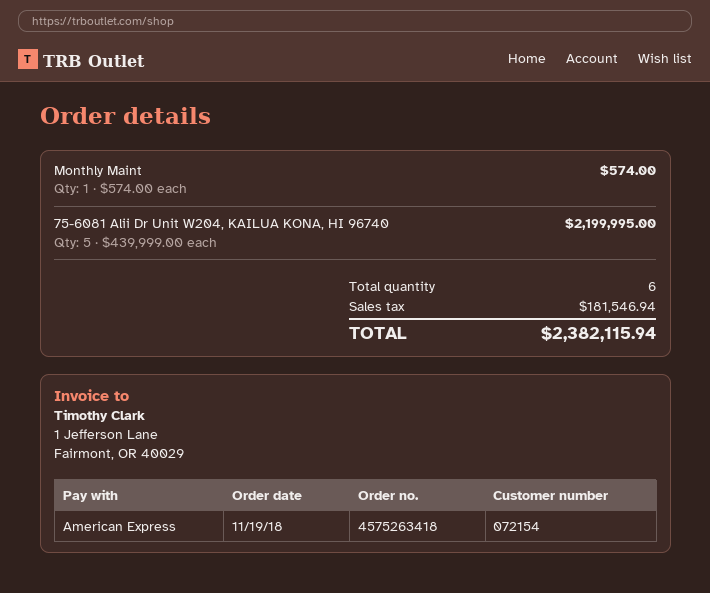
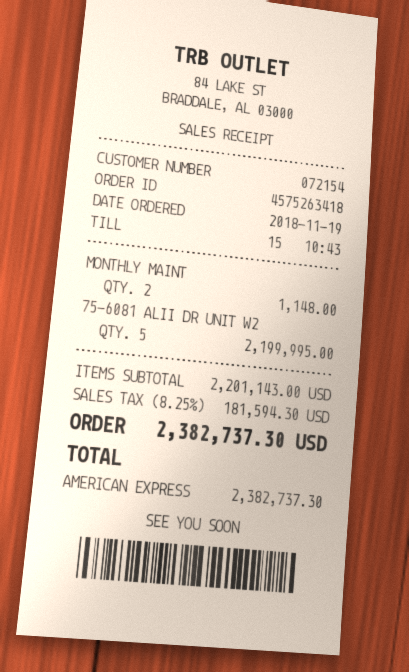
Monthly Maint: 1 for 574.00 -> 2 for 1148.00
tax: 181546.94 -> 181594.30
total: 2382115.94 -> 2382737.30

